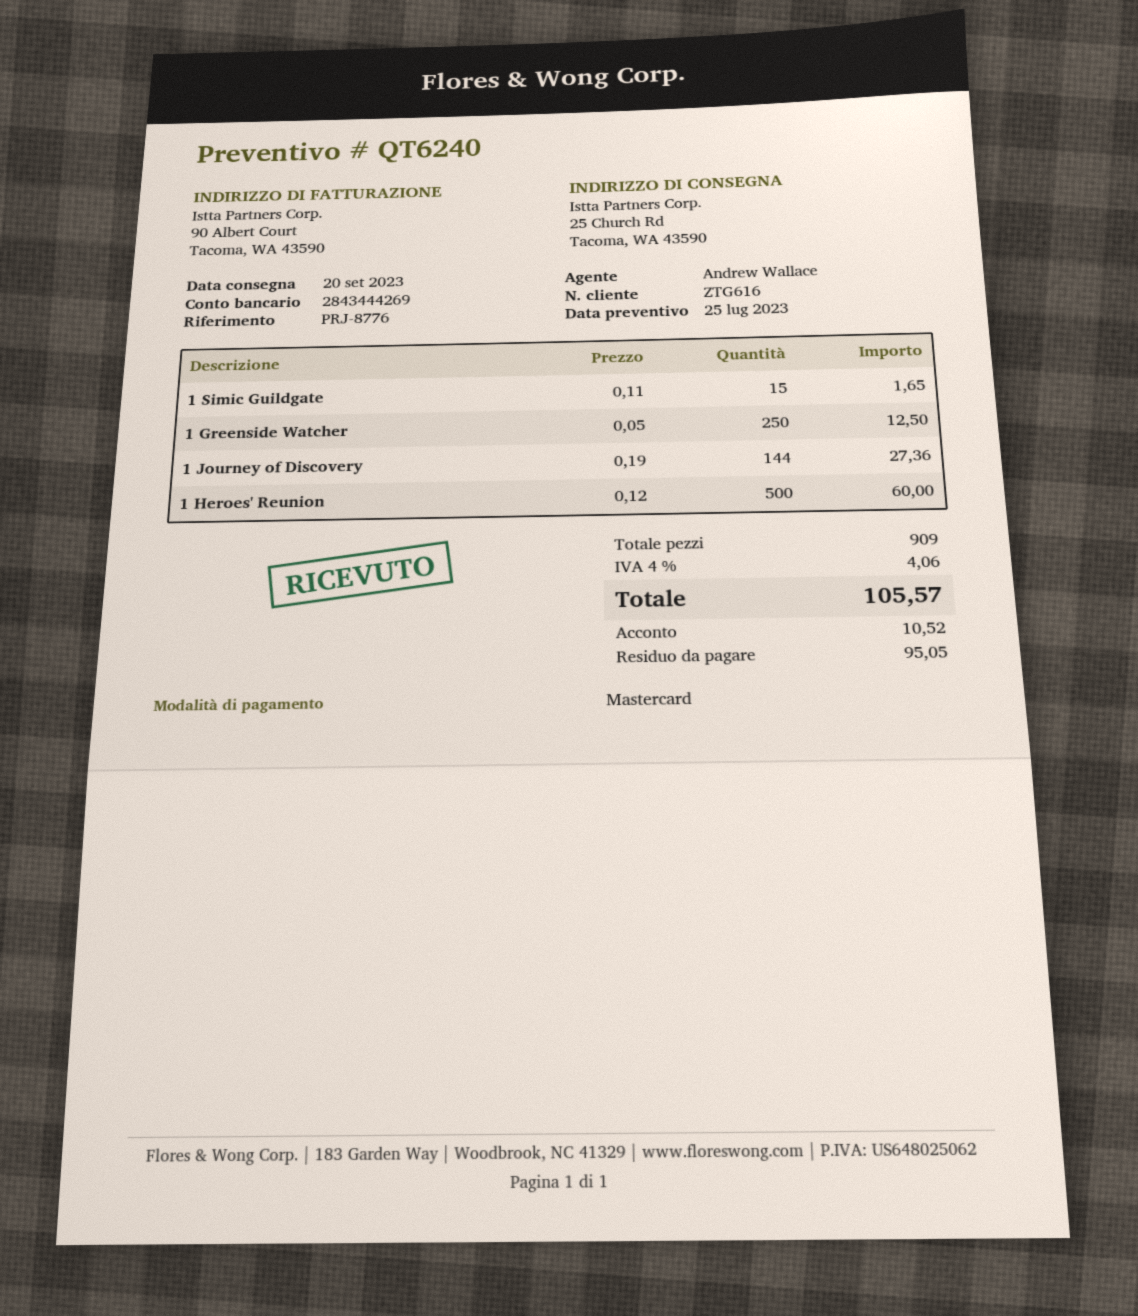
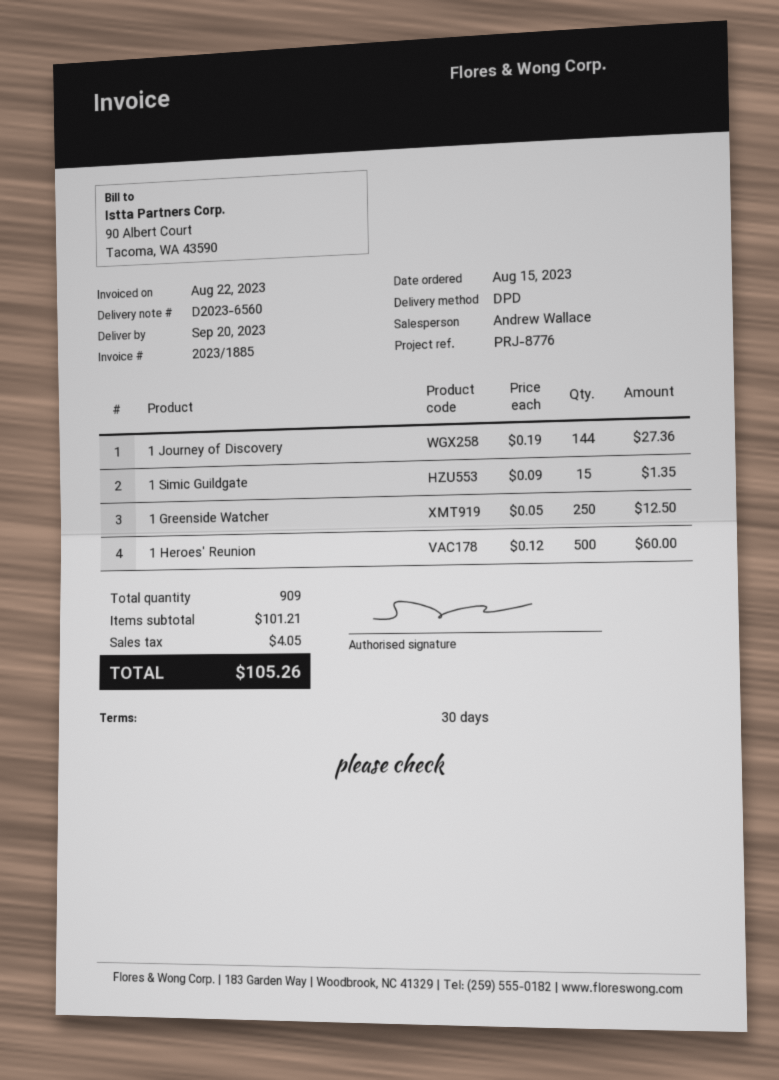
1 Simic Guildgate: 15 x 0.11 = 1.65 -> 15 x 0.09 = 1.35
tax: 4.06 -> 4.05
total: 105.57 -> 105.26

